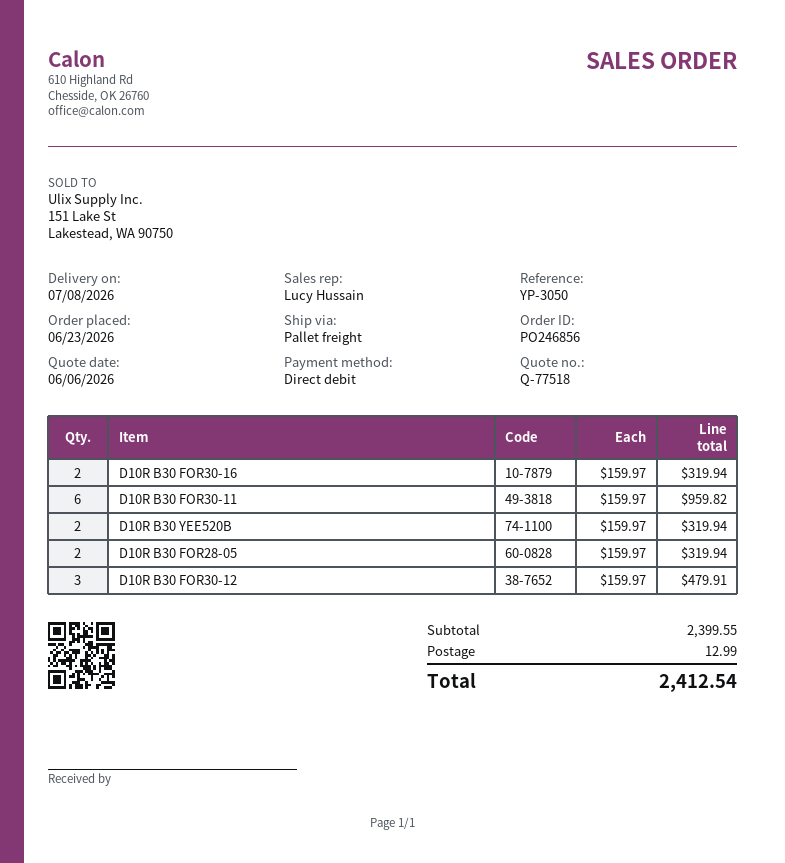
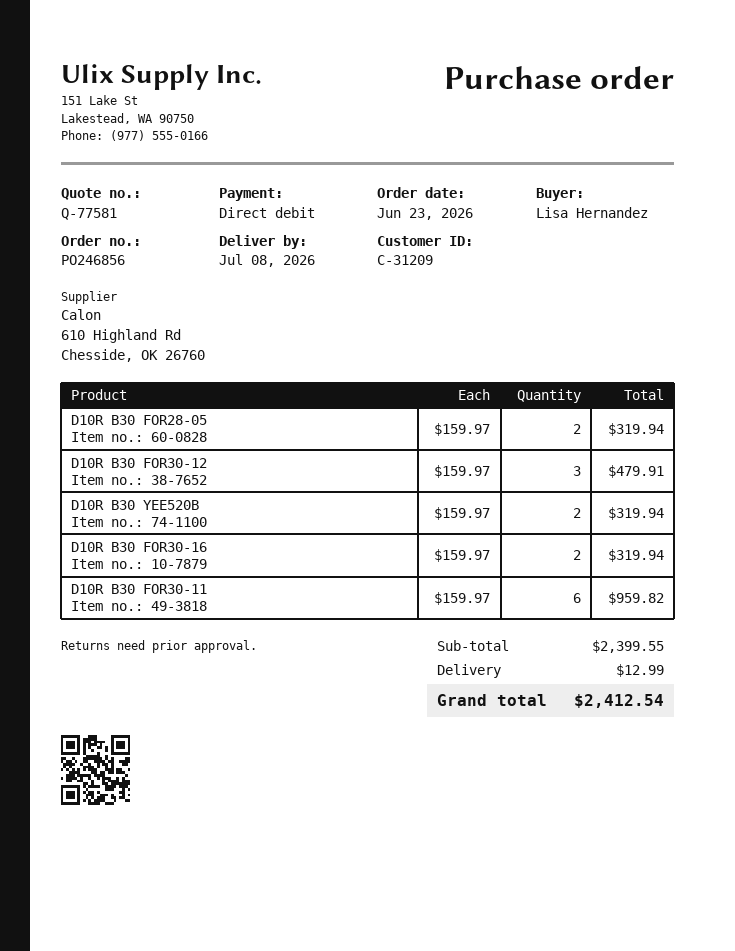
quote number: Q-77518 -> Q-77581

